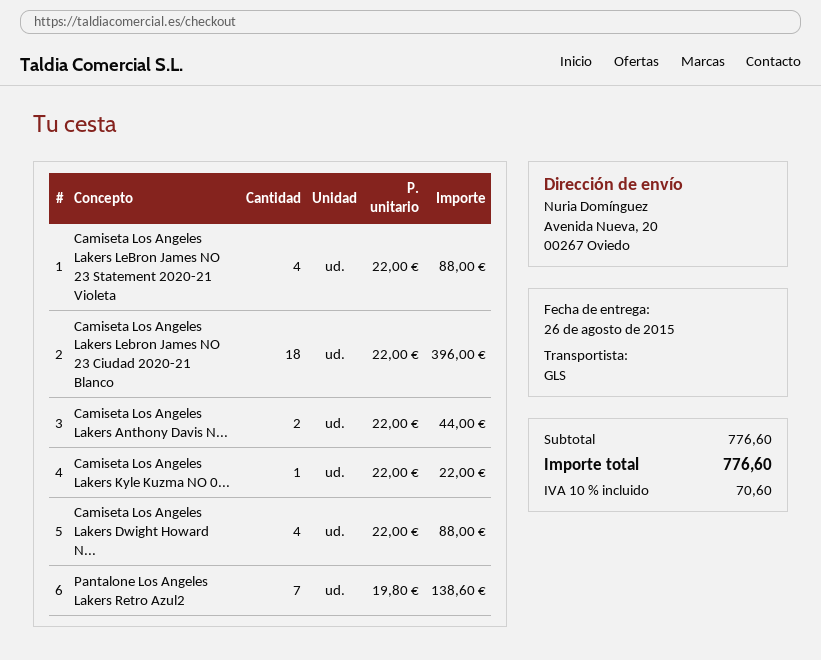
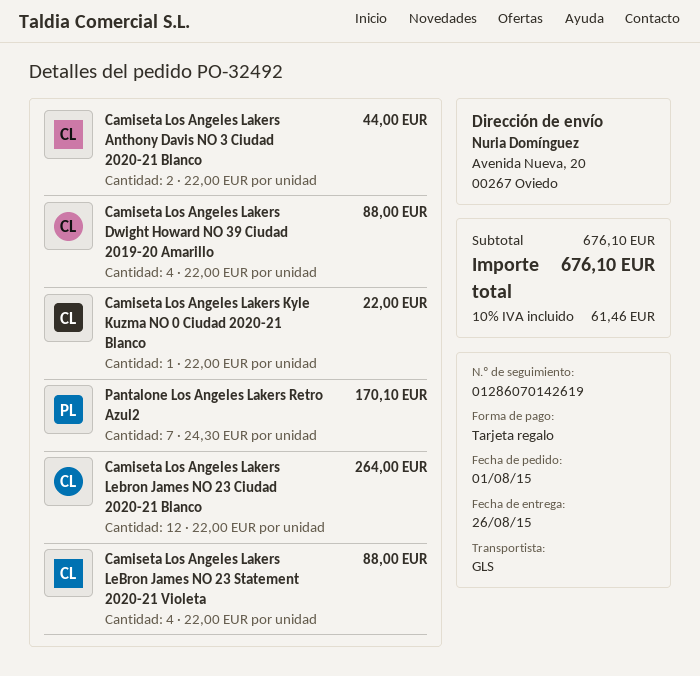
Camiseta Los Angeles Lakers Lebron James NO 23 Ciudad 2020-21 Blanco: 18 x 22.00 = 396.00 -> 12 x 22.00 = 264.00
Pantalone Los Angeles Lakers Retro Azul2: 7 x 19.80 = 138.60 -> 7 x 24.30 = 170.10
subtotal: 776.60 -> 676.10
tax: 10% = 70.60 -> 10% = 61.46
total: 776.60 -> 676.10

